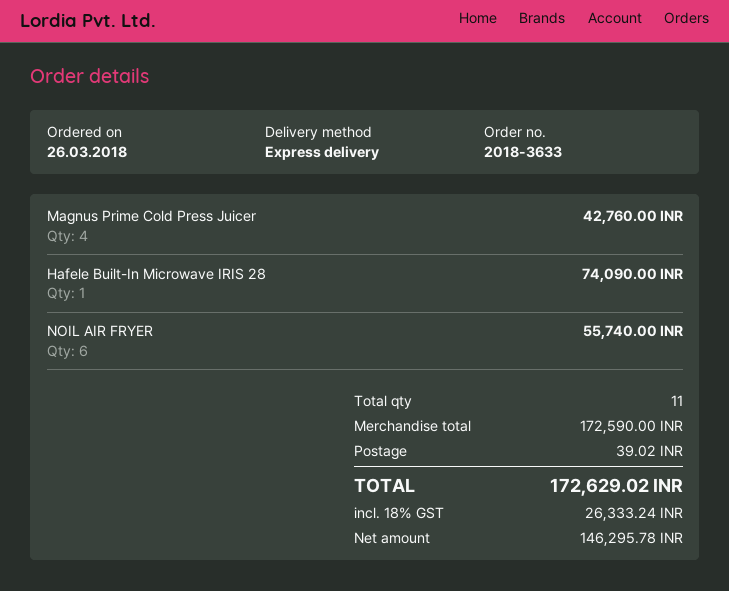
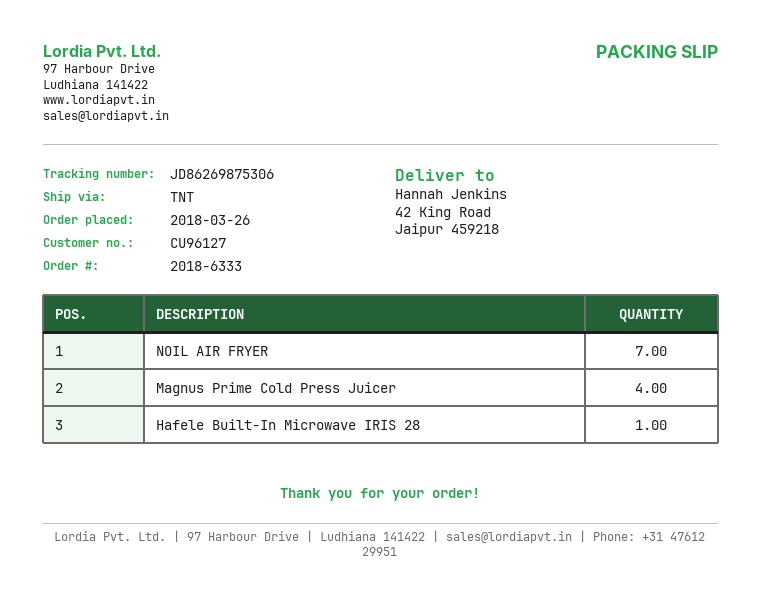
order number: 2018-3633 -> 2018-6333
shipping method: express -> TNT
NOIL AIR FRYER: 6 -> 7

